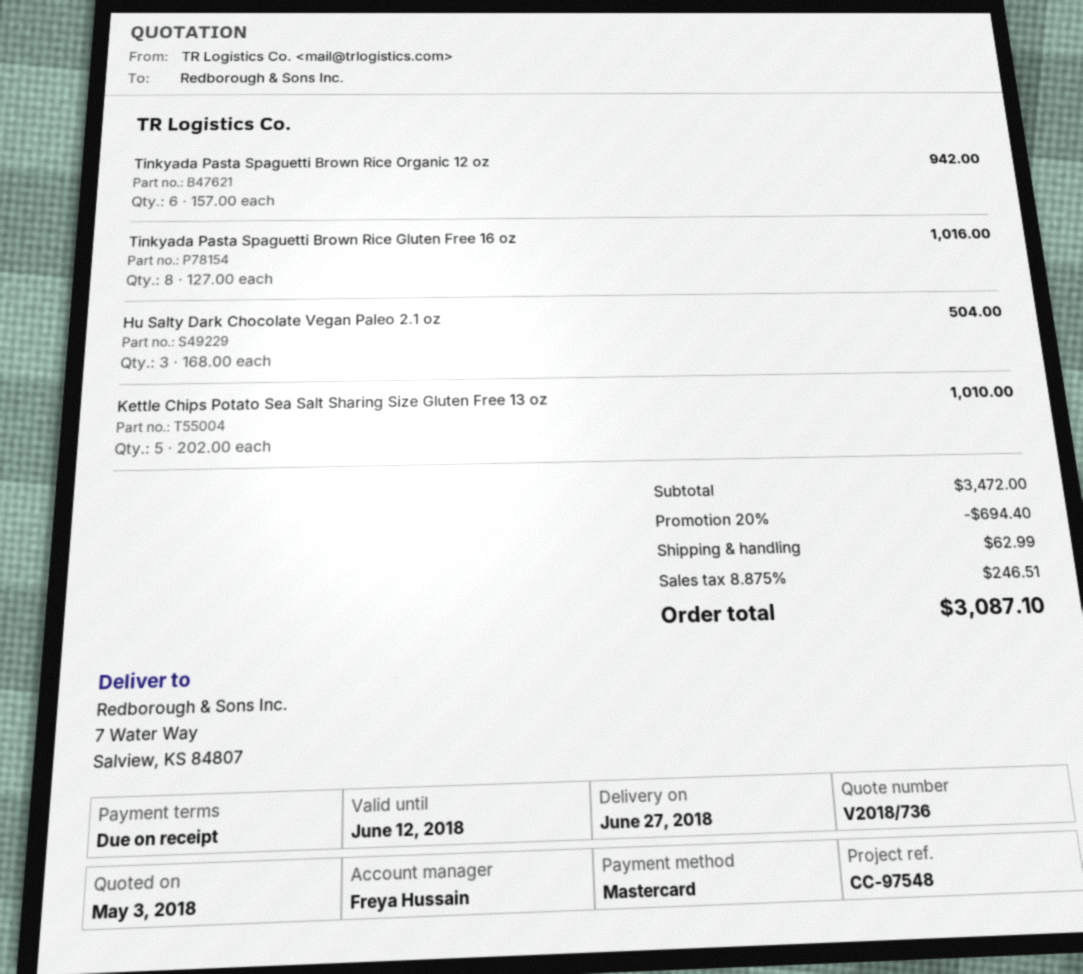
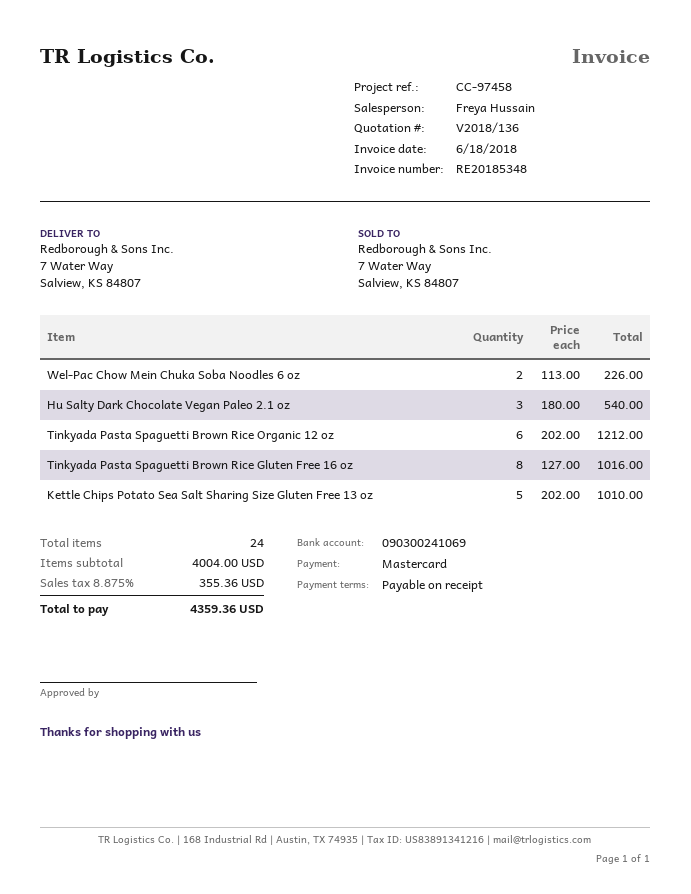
quote number: V2018/736 -> V2018/136
reference: CC-97548 -> CC-97458
Tinkyada Pasta Spaguetti Brown Rice Organic 12 oz: 6 x 157.00 = 942.00 -> 6 x 202.00 = 1212.00
Hu Salty Dark Chocolate Vegan Paleo 2.1 oz: 3 x 168.00 = 504.00 -> 3 x 180.00 = 540.00
Wel-Pac Chow Mein Chuka Soba Noodles 6 oz: none -> 2 x 113.00 = 226.00
subtotal: 3472.00 -> 4004.00
discount: 20% = 694.40 -> none
shipping: 62.99 -> none
tax: 8.875% = 246.51 -> 8.875% = 355.36
total: 3087.10 -> 4359.36

